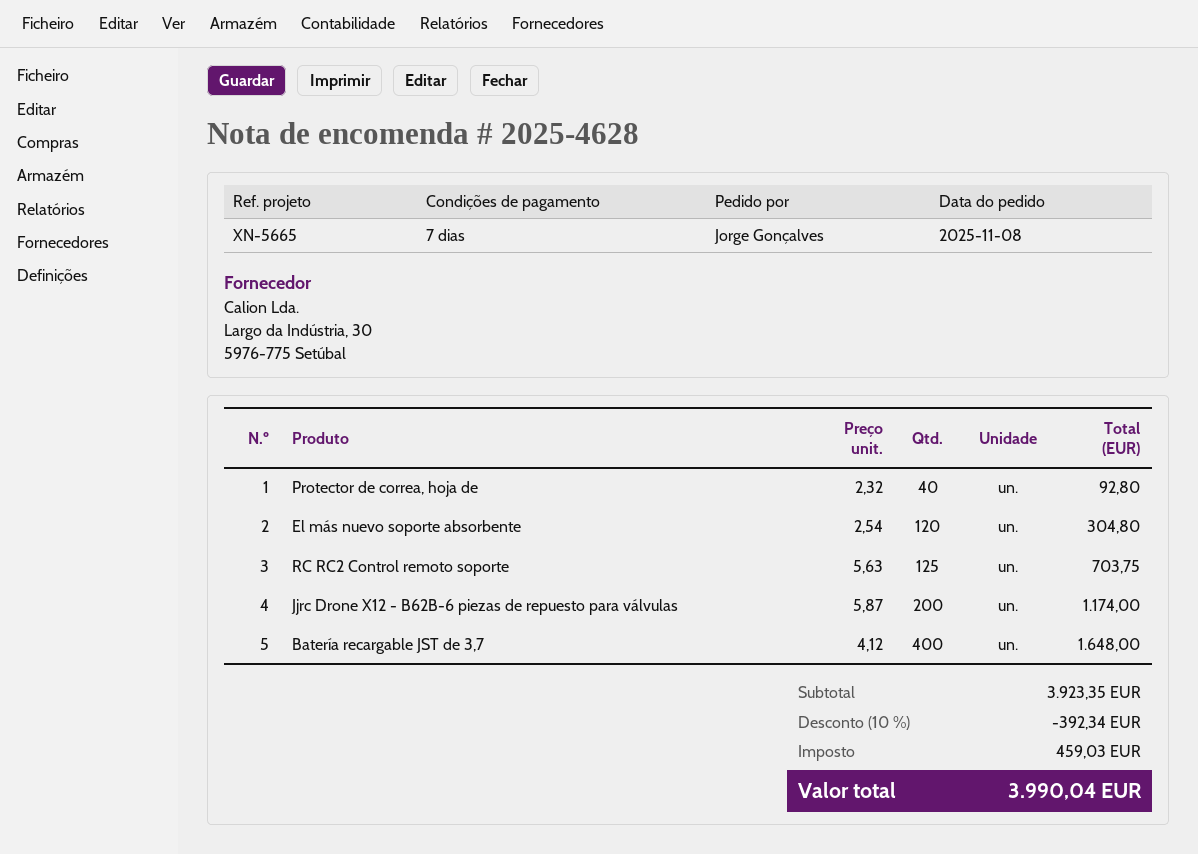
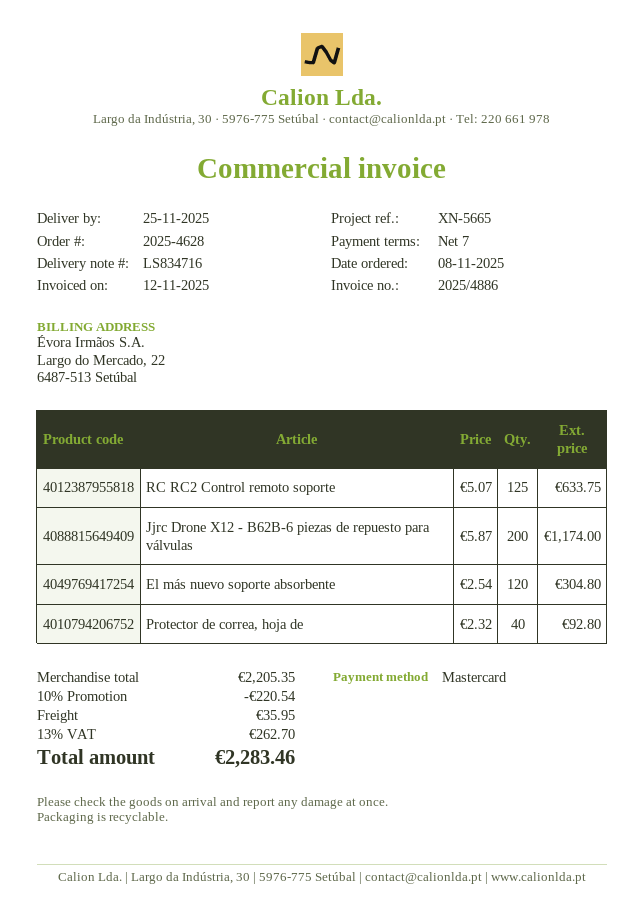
RC RC2 Control remoto soporte: 125 x 5.63 = 703.75 -> 125 x 5.07 = 633.75
Batería recargable JST de 3,7: 400 x 4.12 = 1648.00 -> none
subtotal: 3923.35 -> 2205.35
discount: 10% = 392.34 -> 10% = 220.54
shipping: none -> 35.95
tax: 459.03 -> 262.70
total: 3990.04 -> 2283.46

